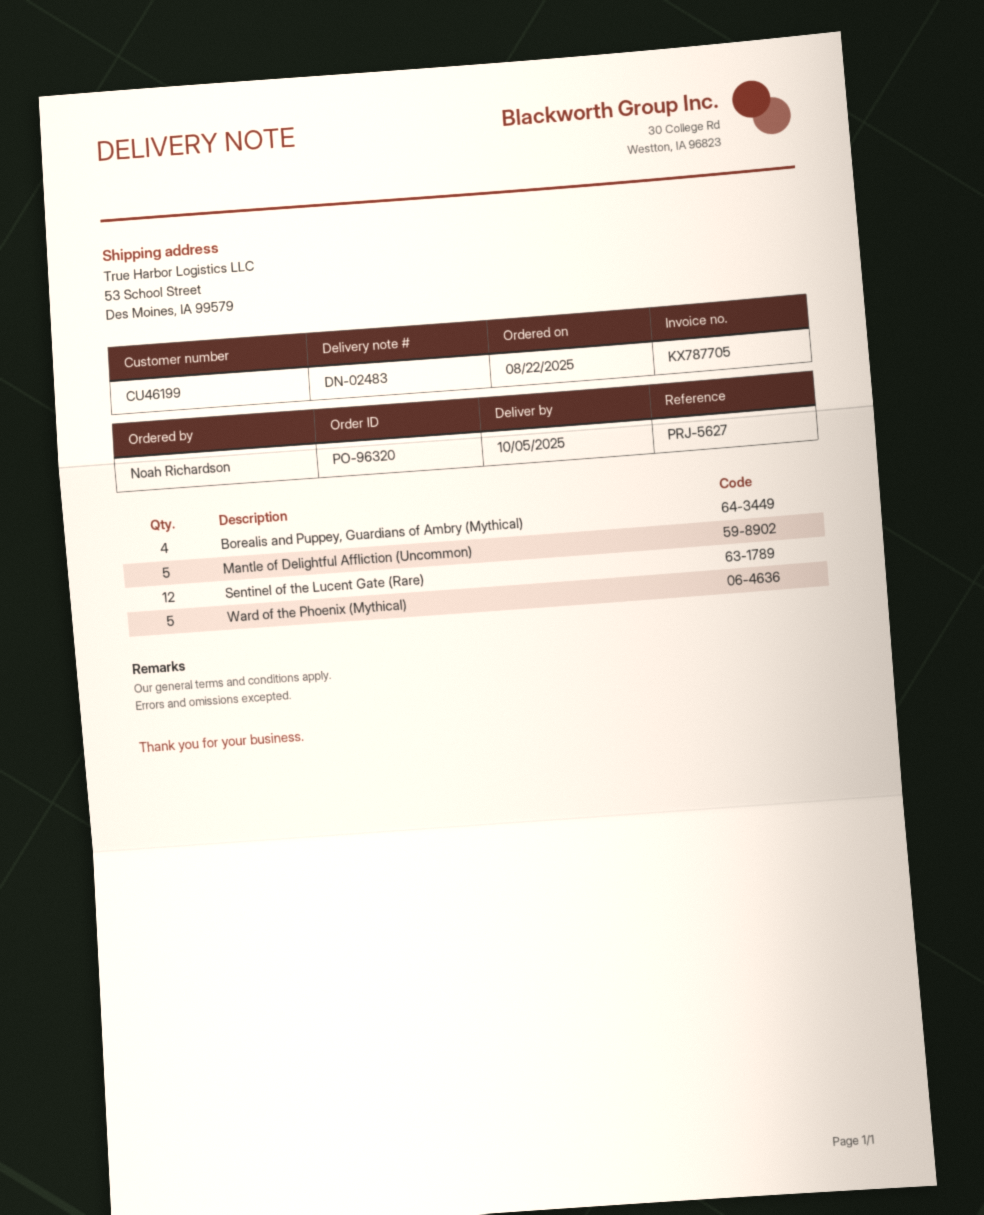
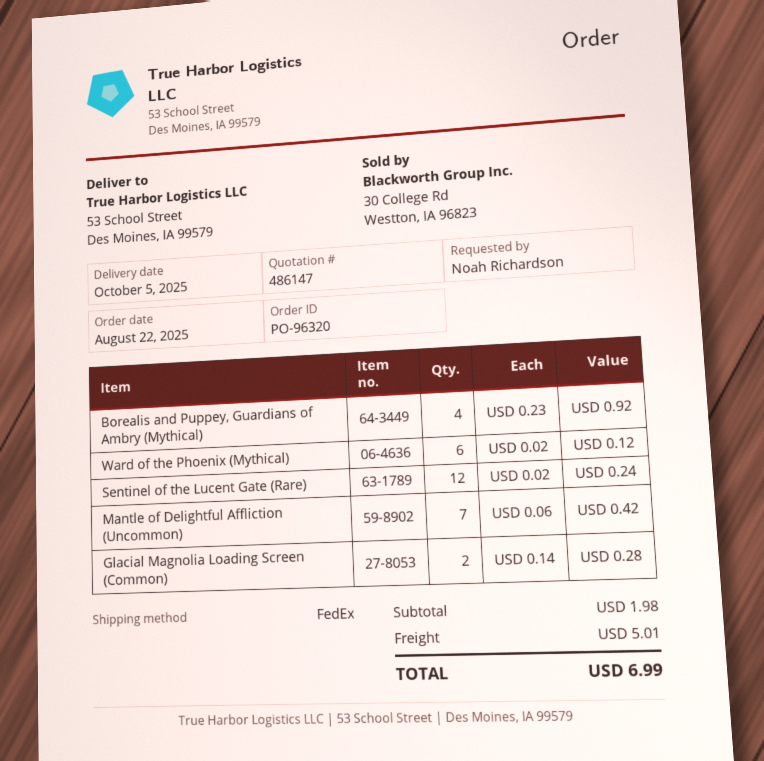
Mantle of Delightful Affliction (Uncommon): 5 -> 7
Ward of the Phoenix (Mythical): 5 -> 6
Glacial Magnolia Loading Screen (Common): none -> 2

